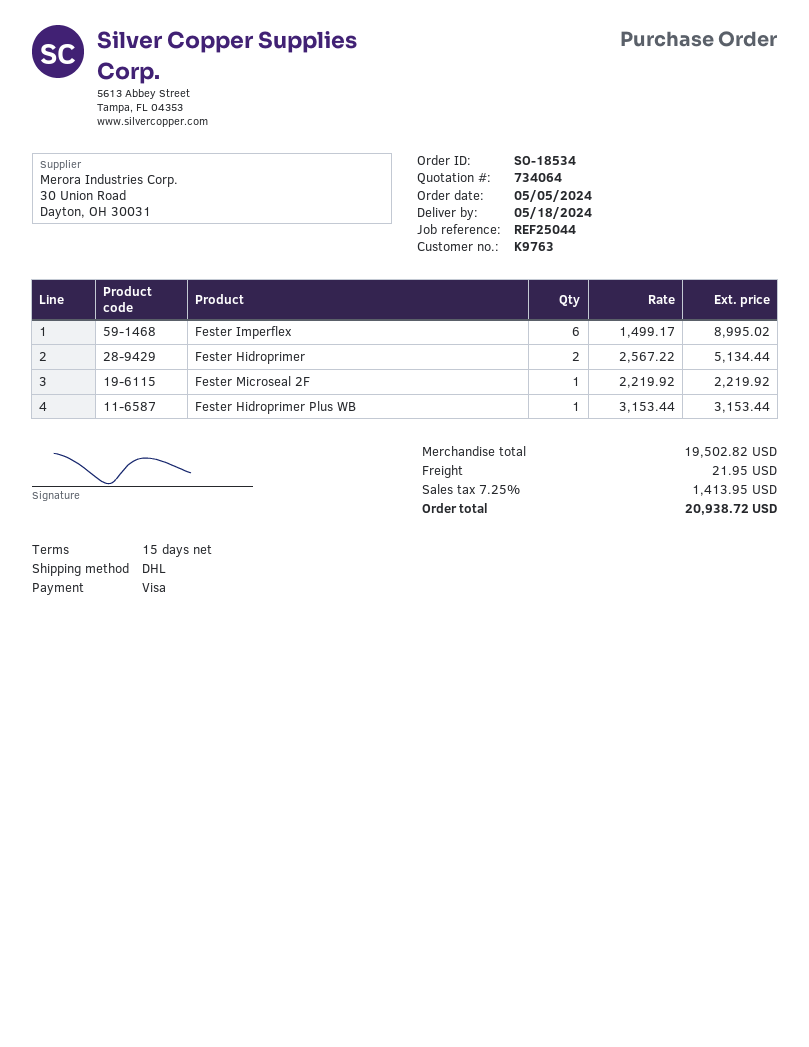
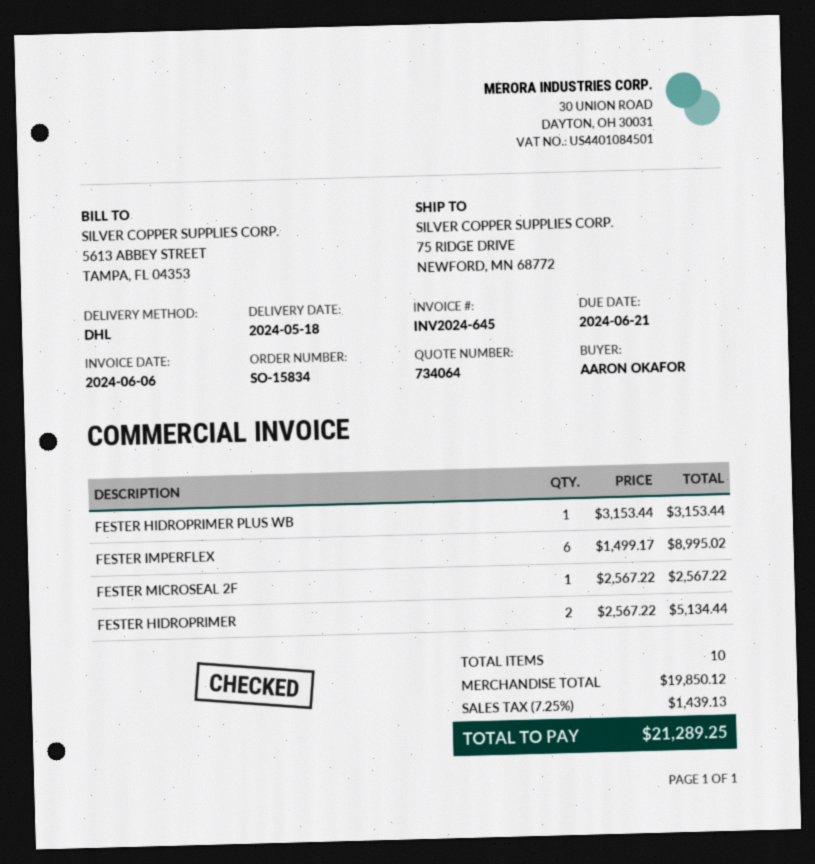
order number: SO-18534 -> SO-15834
Fester Microseal 2F: 1 x 2219.92 = 2219.92 -> 1 x 2567.22 = 2567.22
subtotal: 19502.82 -> 19850.12
shipping: 21.95 -> none
tax: 7.25% = 1413.95 -> 7.25% = 1439.13
total: 20938.72 -> 21289.25

